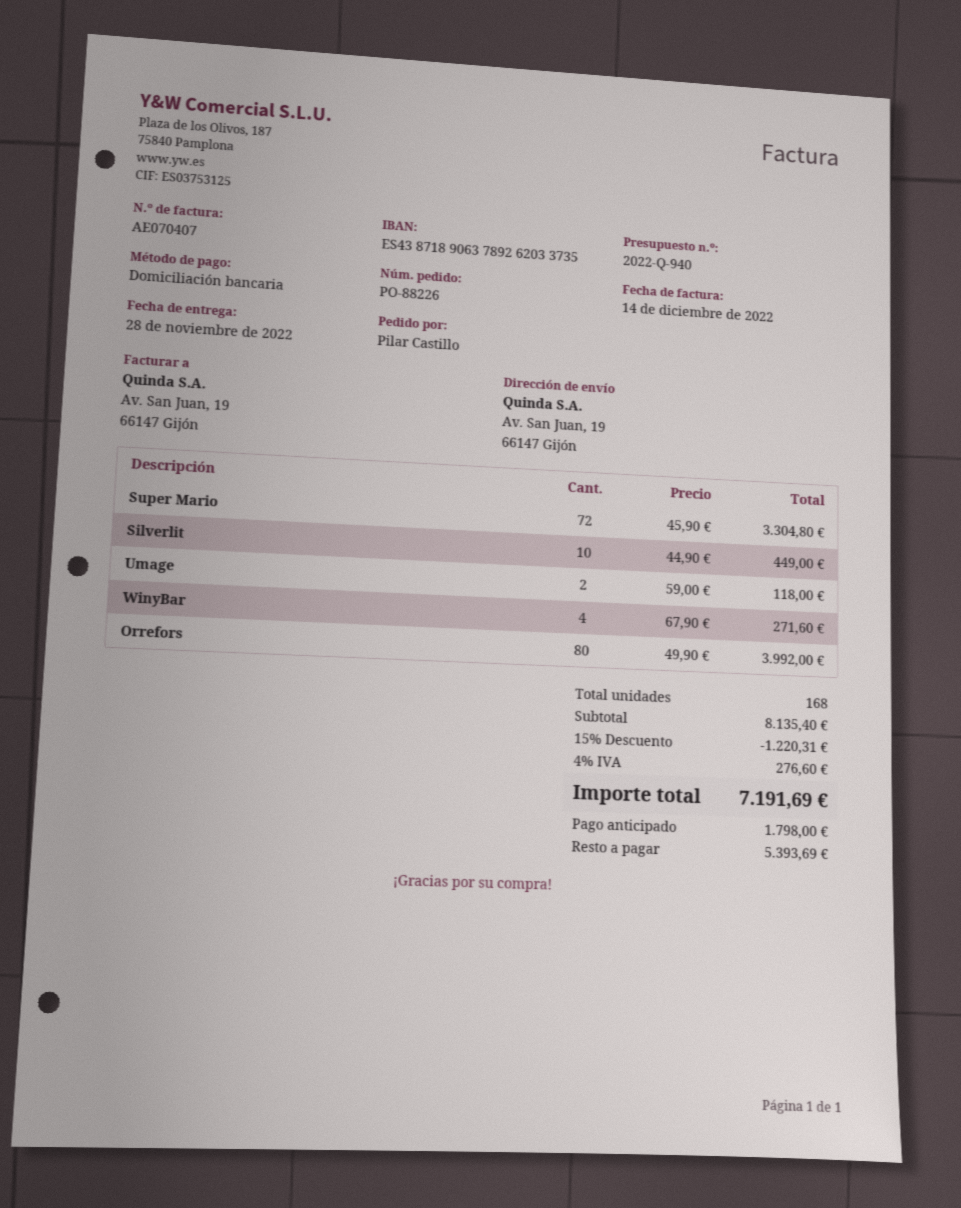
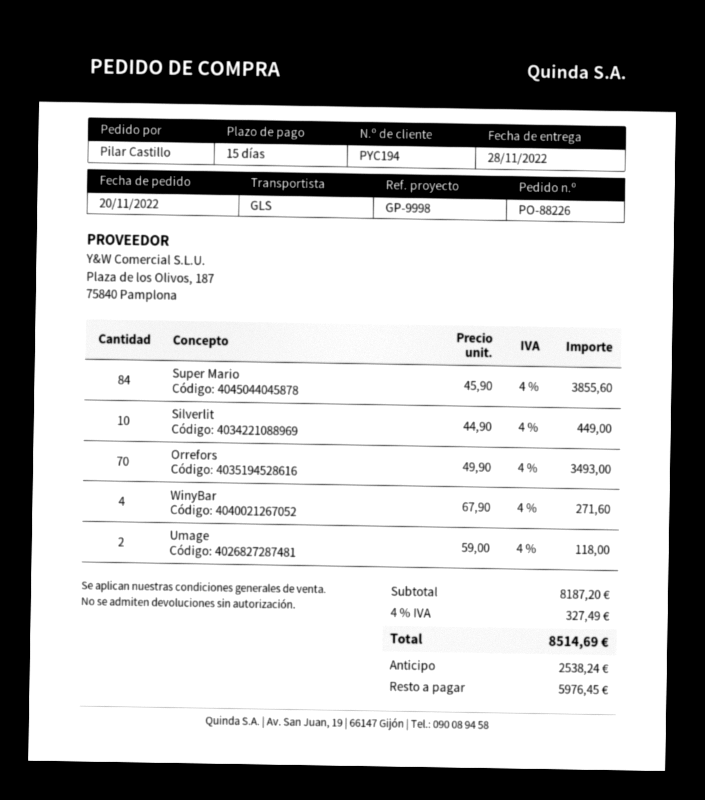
Super Mario: 72 x 45.90 = 3304.80 -> 84 x 45.90 = 3855.60
Orrefors: 80 x 49.90 = 3992.00 -> 70 x 49.90 = 3493.00
subtotal: 8135.40 -> 8187.20
discount: 15% = 1220.31 -> none
tax: 4% = 276.60 -> 4% = 327.49
total: 7191.69 -> 8514.69
deposit: 1798.00 -> 2538.24
balance: 5393.69 -> 5976.45

